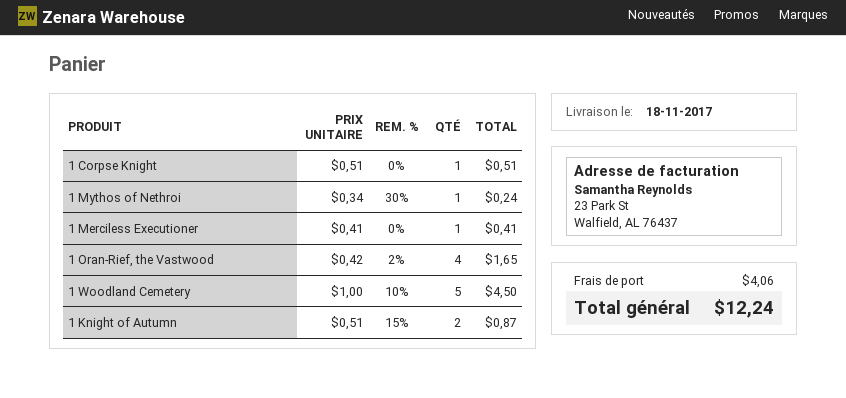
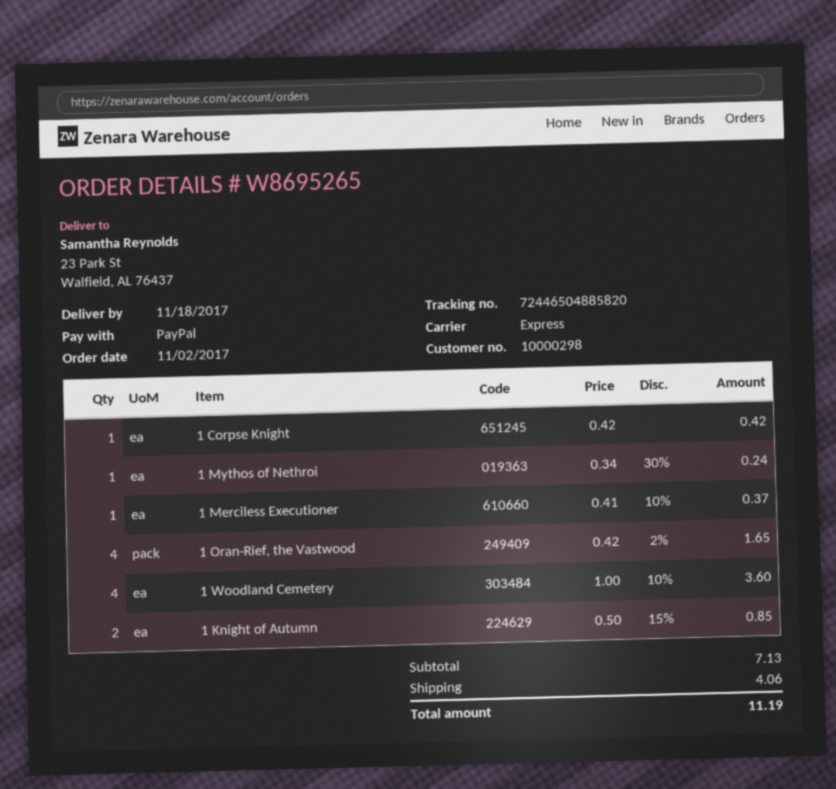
1 Corpse Knight: 1 x 0.51 = 0.51 -> 1 x 0.42 = 0.42
1 Merciless Executioner: 1 x 0.41 = 0.41 -> 1 x 0.41 - 10% = 0.37
1 Woodland Cemetery: 5 x 1.00 - 10% = 4.50 -> 4 x 1.00 - 10% = 3.60
1 Knight of Autumn: 2 x 0.51 - 15% = 0.87 -> 2 x 0.50 - 15% = 0.85
total: 12.24 -> 11.19

